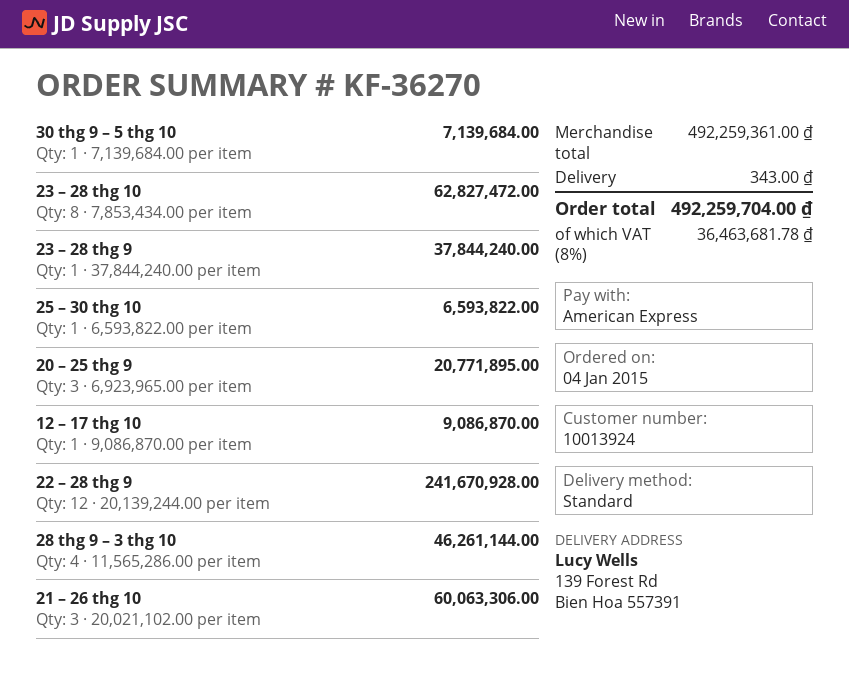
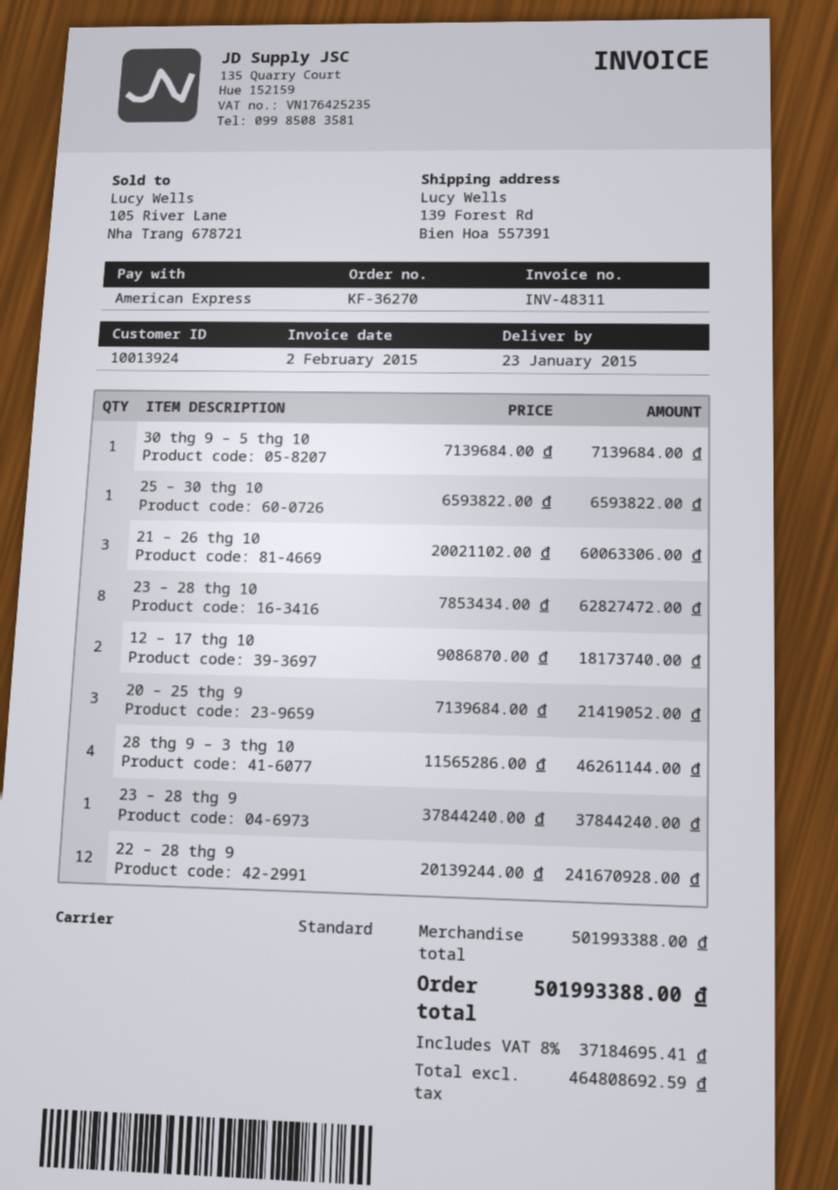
20 – 25 thg 9: 3 x 6923965.00 = 20771895.00 -> 3 x 7139684.00 = 21419052.00
12 – 17 thg 10: 1 x 9086870.00 = 9086870.00 -> 2 x 9086870.00 = 18173740.00
subtotal: 492259361.00 -> 501993388.00
shipping: 343.00 -> none
tax: 8% = 36463681.78 -> 8% = 37184695.41
total: 492259704.00 -> 501993388.00

